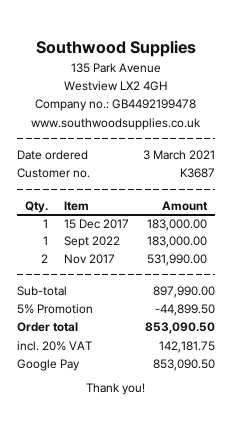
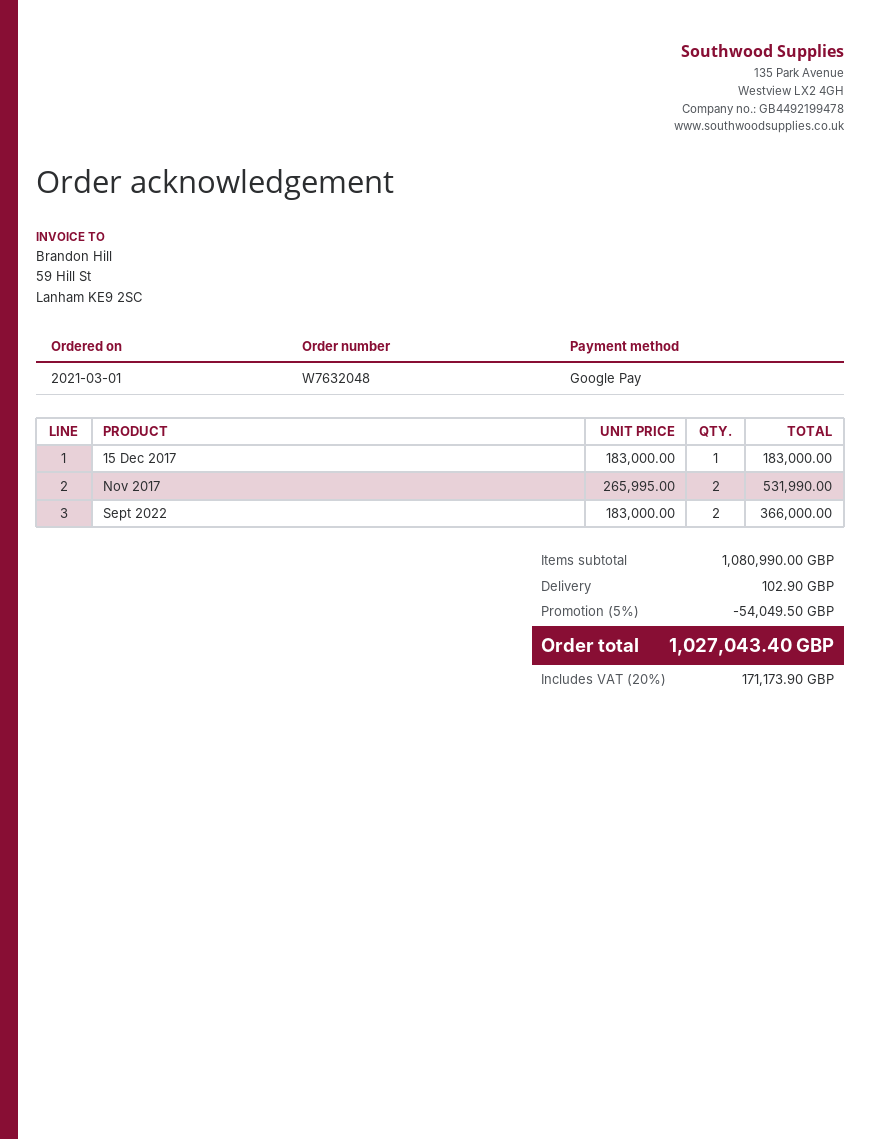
order date: 2021-03-03 -> 2021-03-01
Sept 2022: 1 for 183000.00 -> 2 for 366000.00
subtotal: 897990.00 -> 1080990.00
discount: 5% = 44899.50 -> 5% = 54049.50
shipping: none -> 102.90
tax: 20% = 142181.75 -> 20% = 171173.90
total: 853090.50 -> 1027043.40

